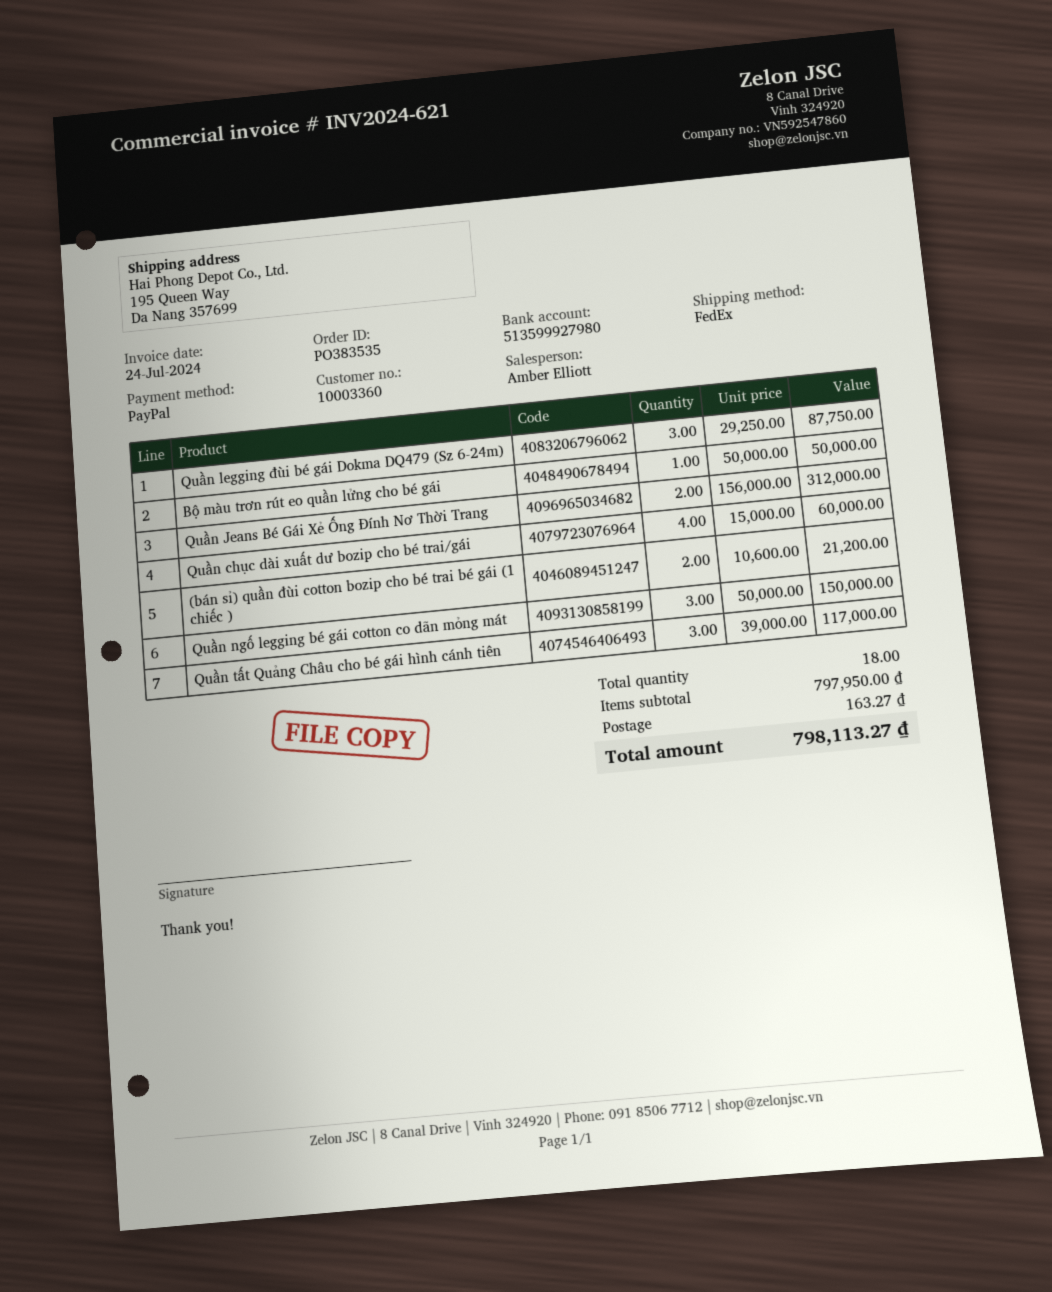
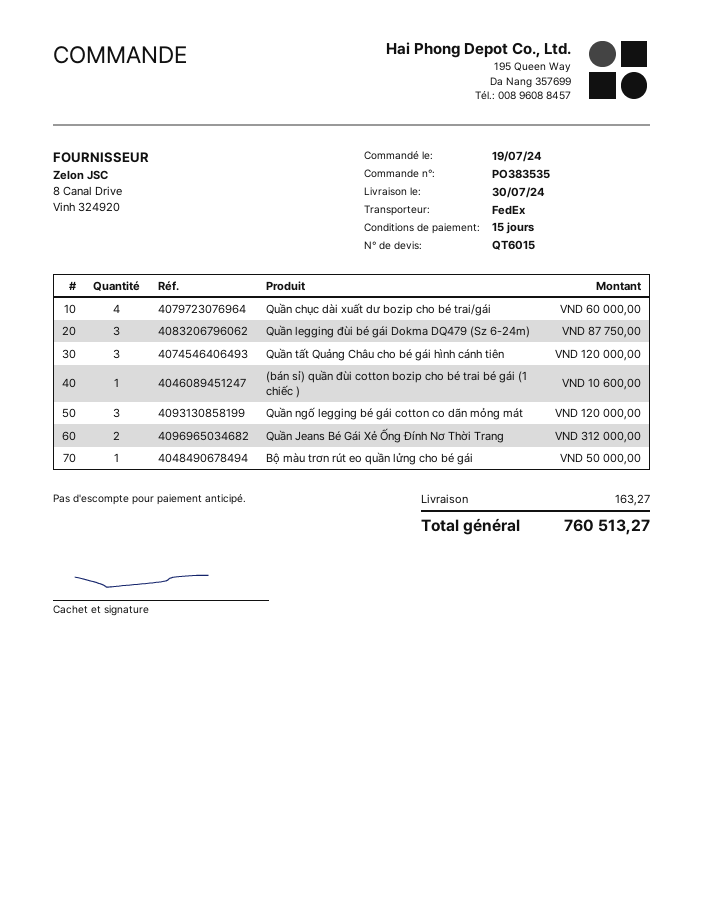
(bán sỉ) quần đùi cotton bozip cho bé trai bé gái (1 chiếc ): 2 for 21200.00 -> 1 for 10600.00
Quần ngố legging bé gái cotton co dãn mỏng mát: 3 for 150000.00 -> 3 for 120000.00
Quần tất Quảng Châu cho bé gái hình cánh tiên: 3 for 117000.00 -> 3 for 120000.00
total: 798113.27 -> 760513.27

